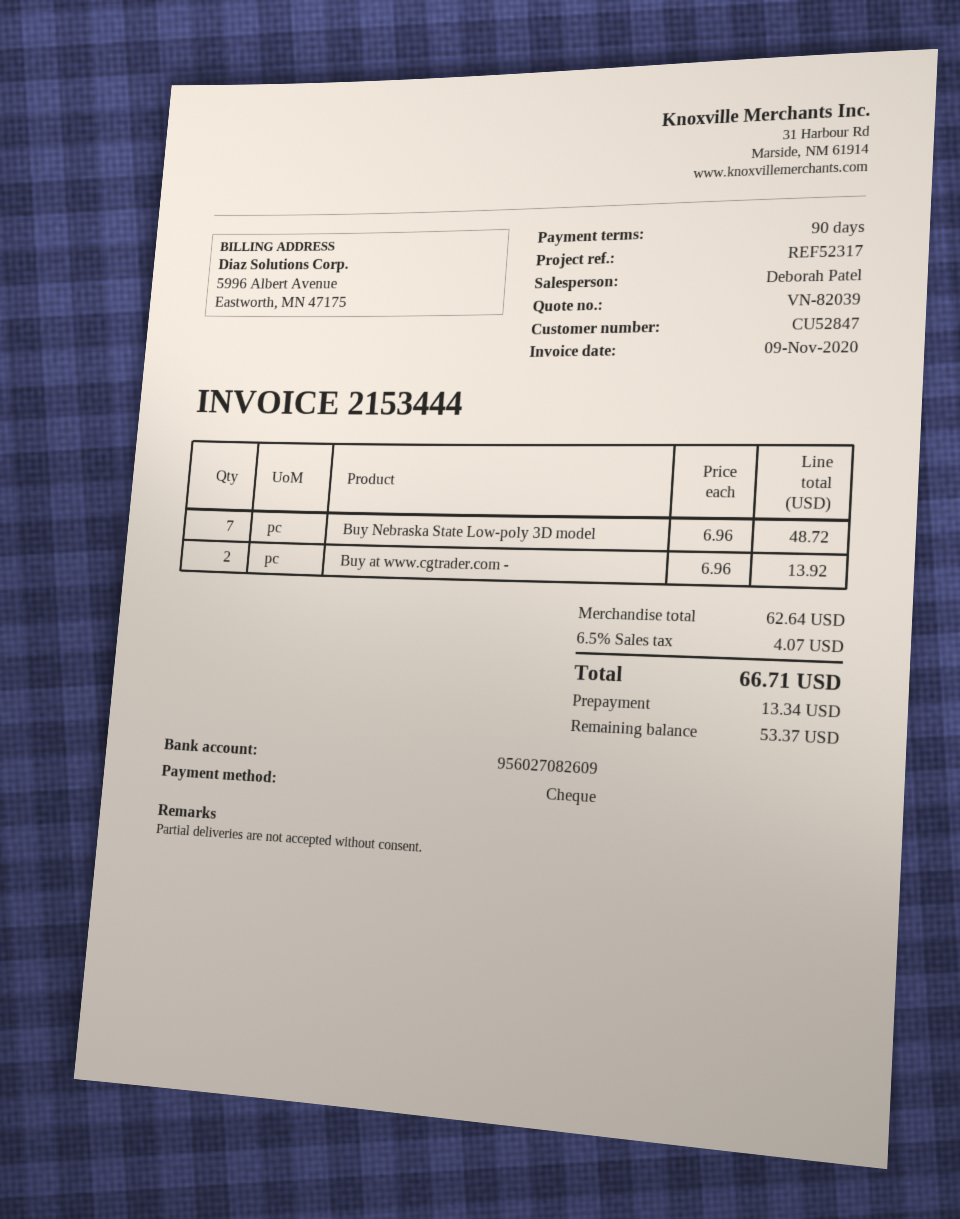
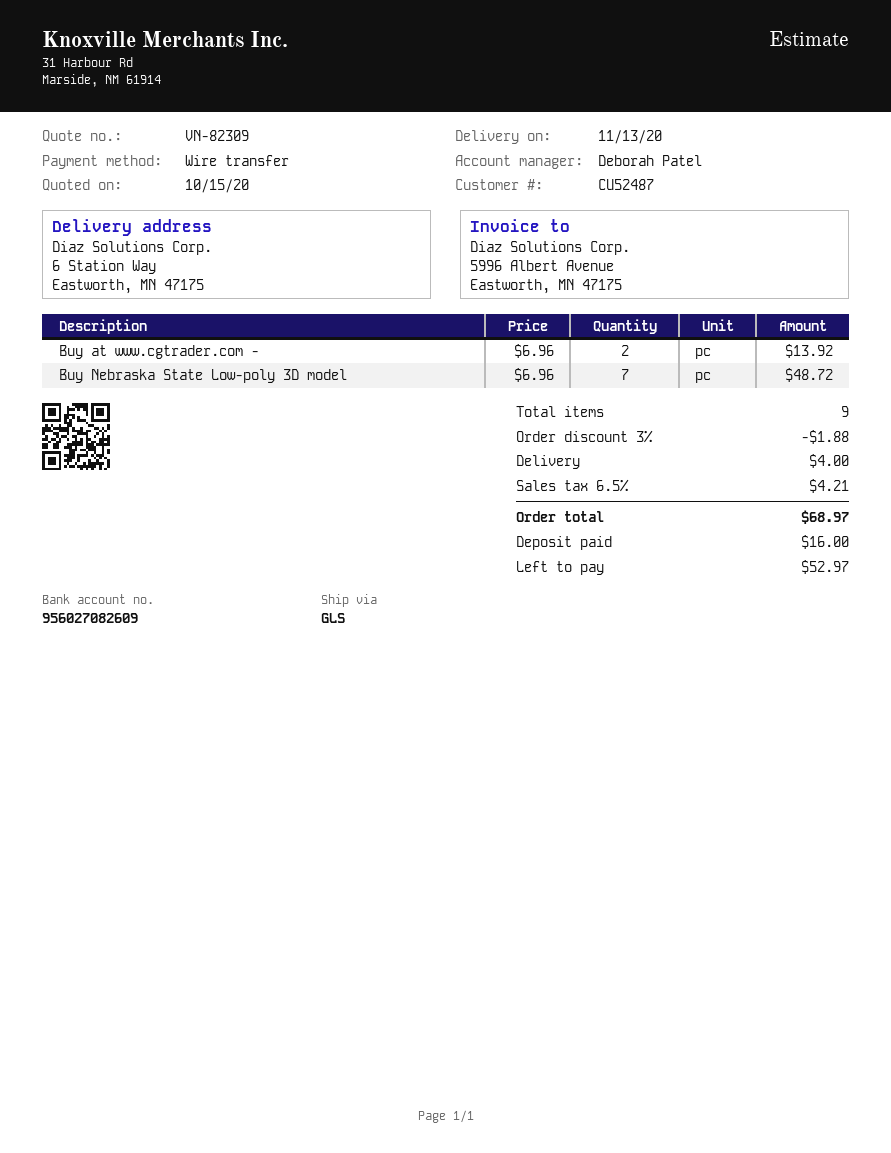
quote number: VN-82039 -> VN-82309
customer number: CU52847 -> CU52487
payment method: cheque -> bank transfer
discount: none -> 3% = 1.88
shipping: none -> 4.00
tax: 6.5% = 4.07 -> 6.5% = 4.21
total: 66.71 -> 68.97
deposit: 13.34 -> 16.00
balance: 53.37 -> 52.97

